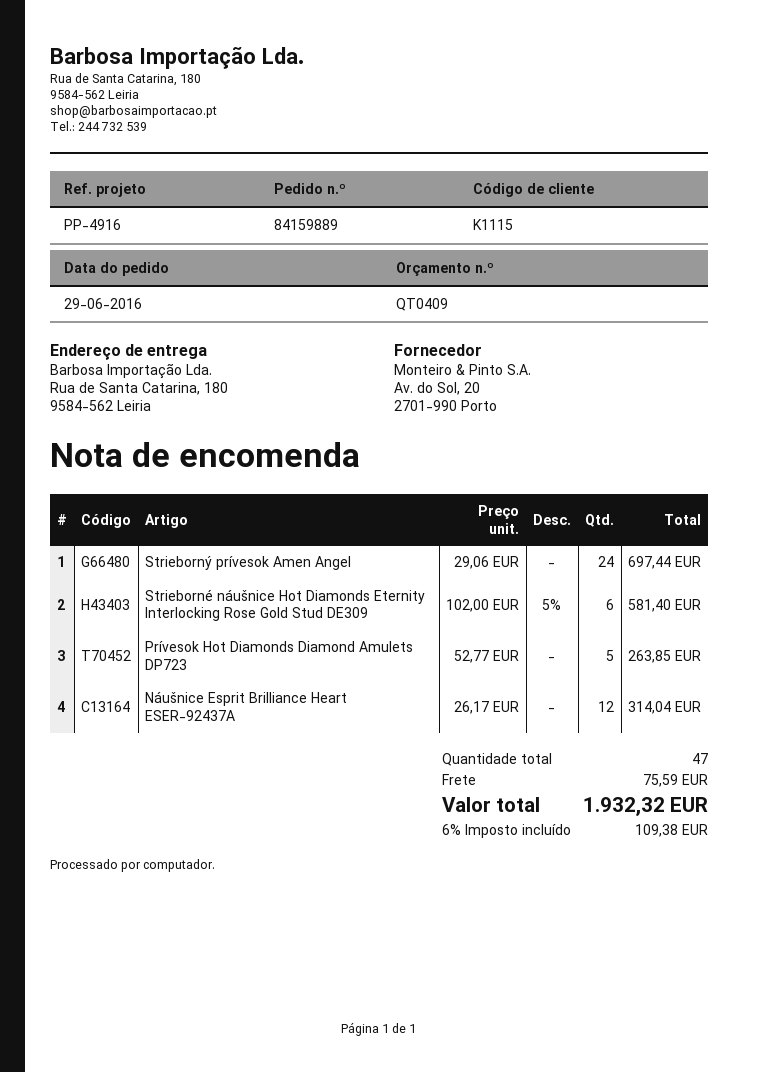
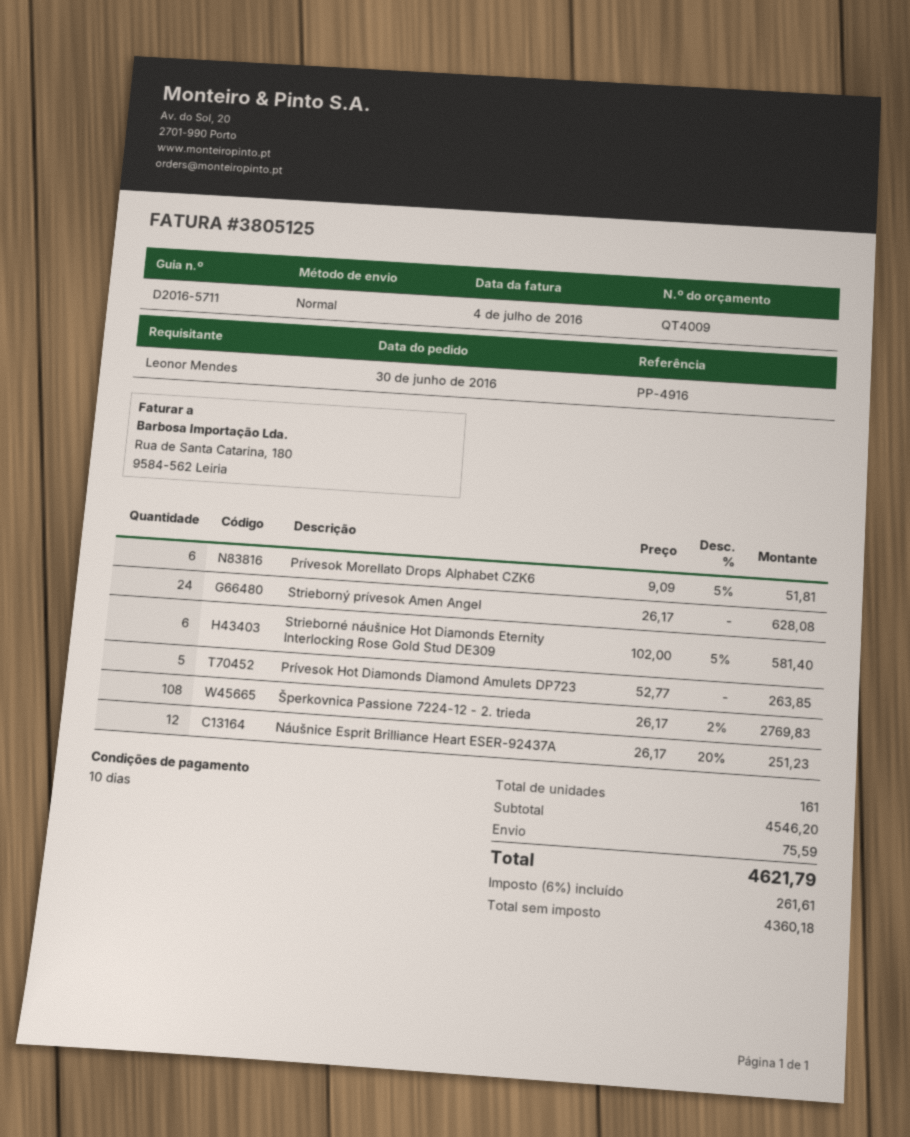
quote number: QT0409 -> QT4009
order date: 2016-06-29 -> 2016-06-30
Strieborný prívesok Amen Angel: 24 x 29.06 = 697.44 -> 24 x 26.17 = 628.08
Náušnice Esprit Brilliance Heart ESER-92437A: 12 x 26.17 = 314.04 -> 12 x 26.17 - 20% = 251.23
Prívesok Morellato Drops Alphabet CZK6: none -> 6 x 9.09 - 5% = 51.81
Šperkovnica Passione 7224-12 - 2. trieda: none -> 108 x 26.17 - 2% = 2769.83
total quantity: 47 -> 161
tax: 6% = 109.38 -> 6% = 261.61
total: 1932.32 -> 4621.79

